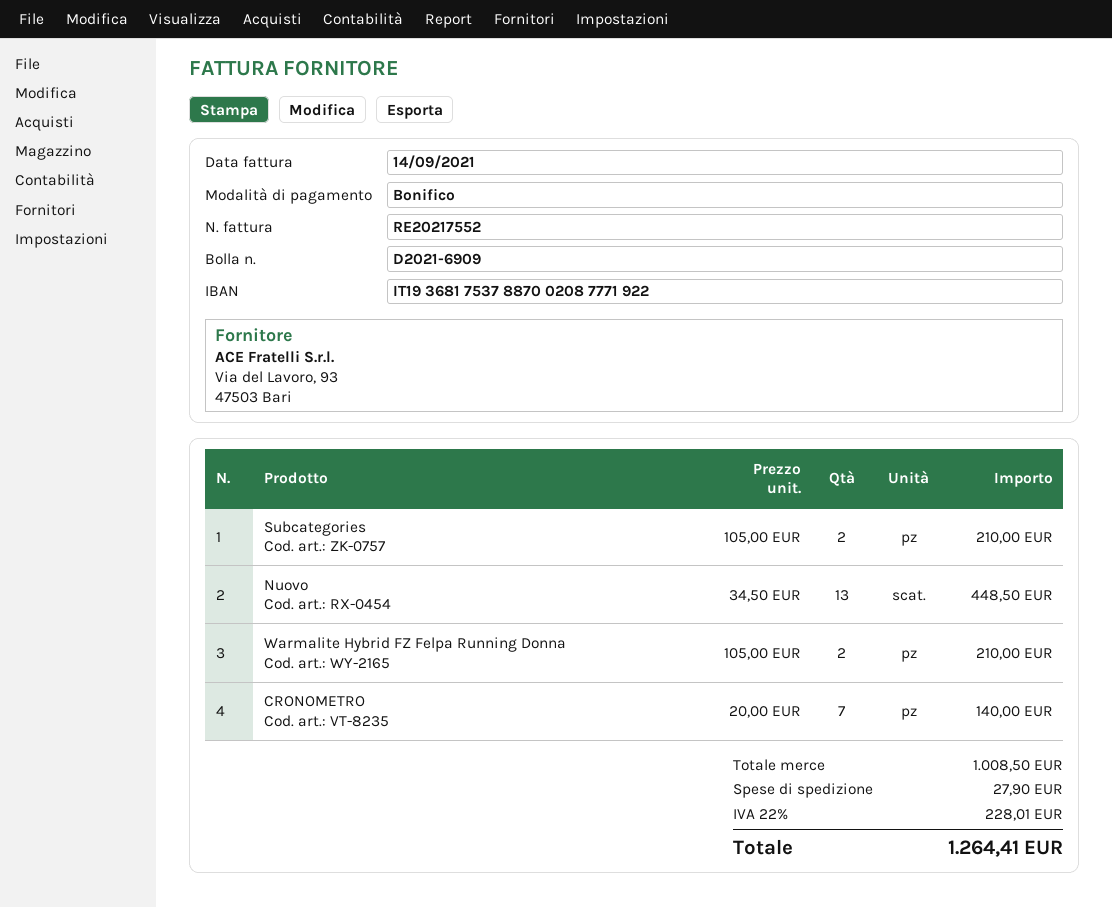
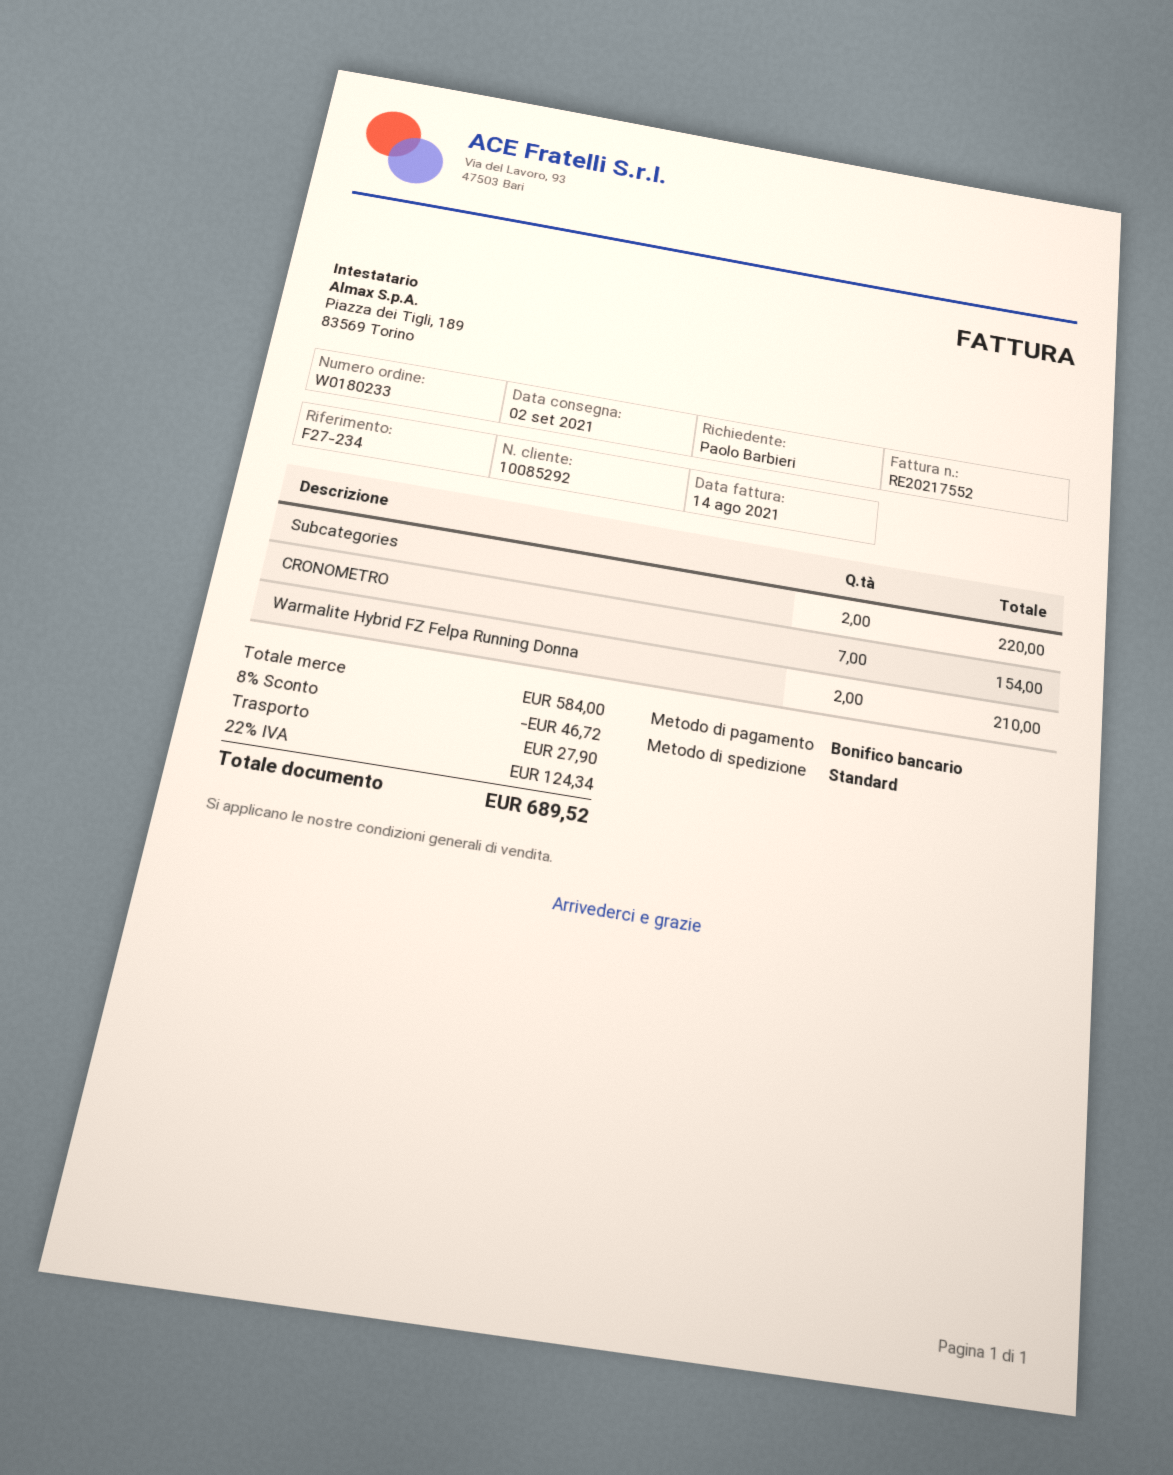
invoice date: 2021-09-14 -> 2021-08-14
Subcategories: 2 for 210.00 -> 2 for 220.00
Nuovo: 13 for 448.50 -> none
CRONOMETRO: 7 for 140.00 -> 7 for 154.00
subtotal: 1008.50 -> 584.00
discount: none -> 8% = 46.72
tax: 22% = 228.01 -> 22% = 124.34
total: 1264.41 -> 689.52

